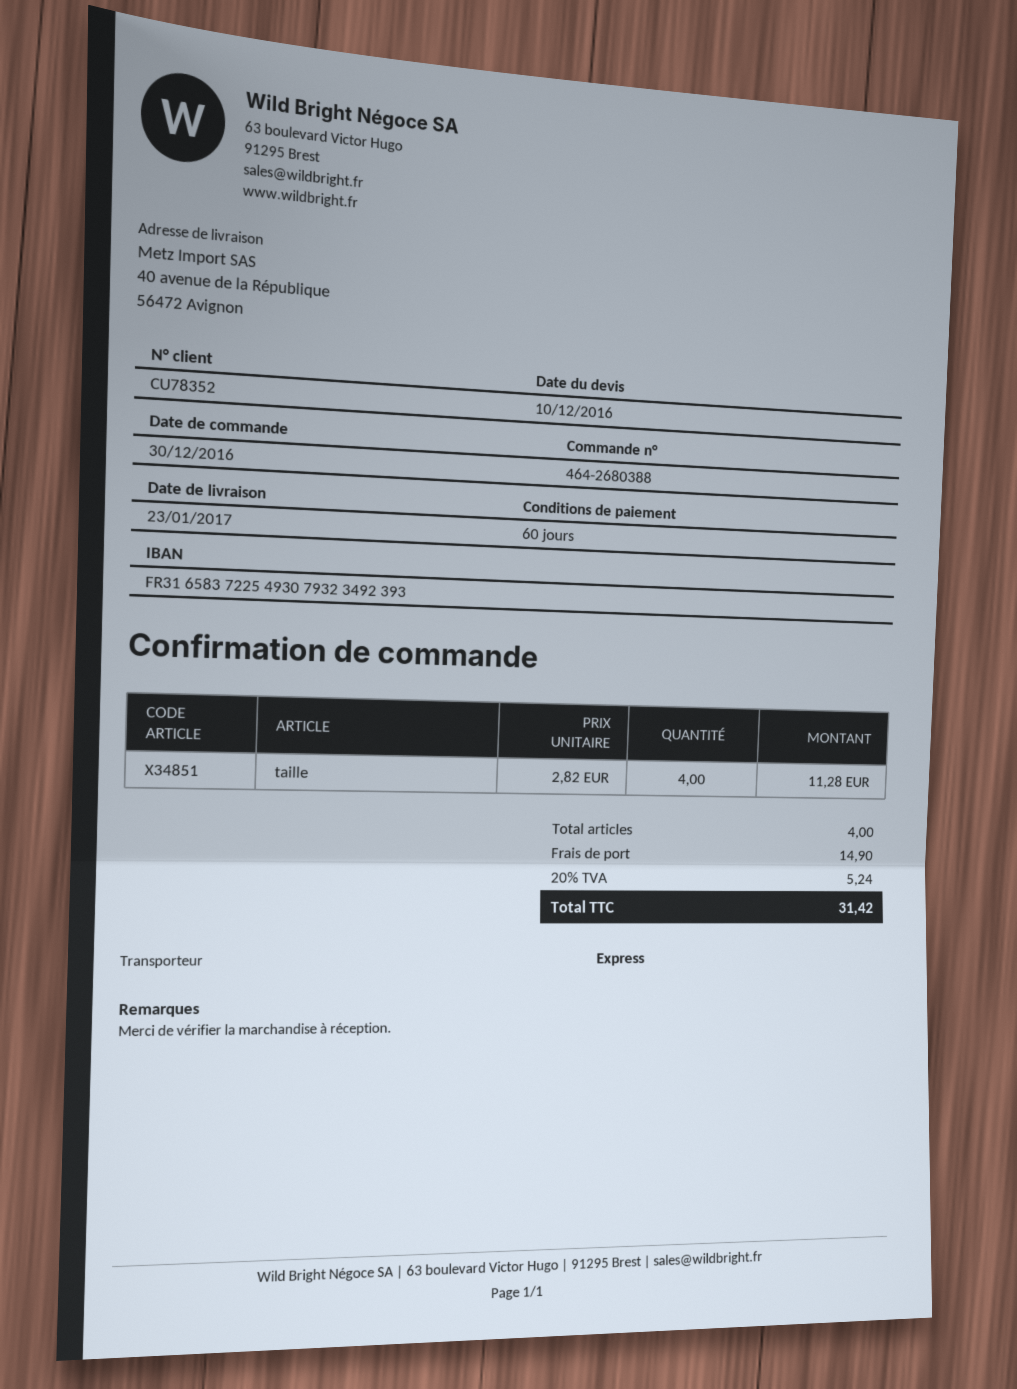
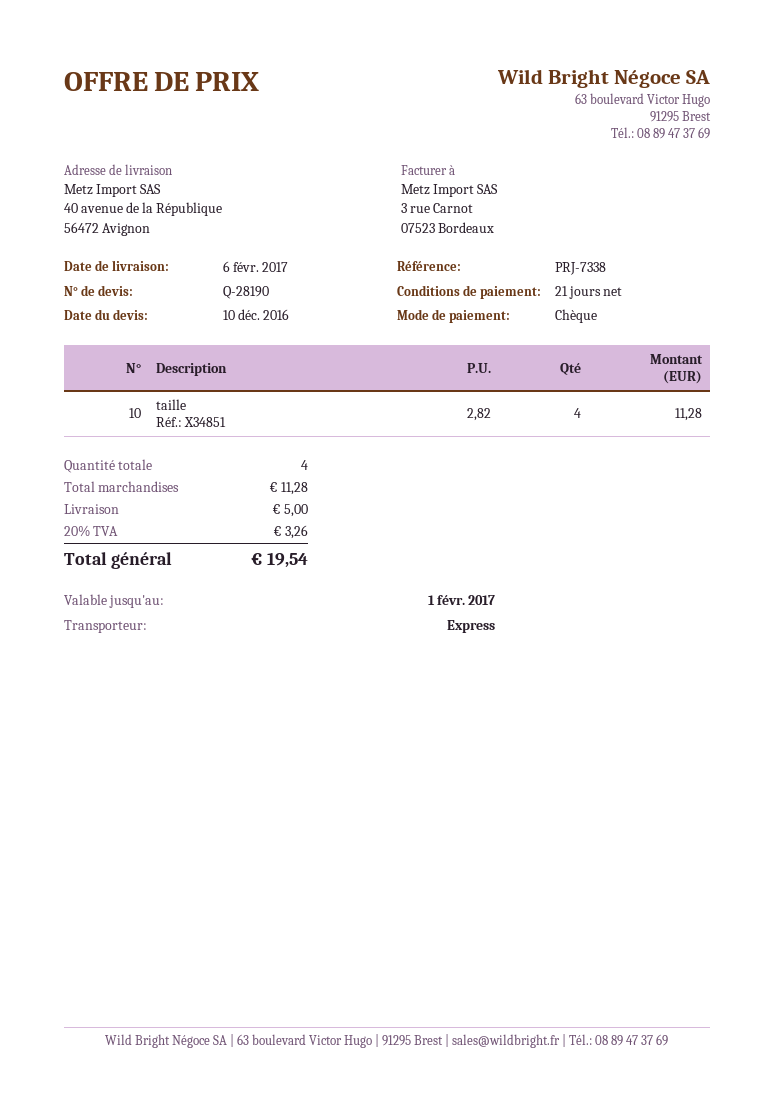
delivery date: 2017-01-23 -> 2017-02-06
payment terms: 60 days -> 21 days
shipping: 14.90 -> 5.00
tax: 20% = 5.24 -> 20% = 3.26
total: 31.42 -> 19.54

